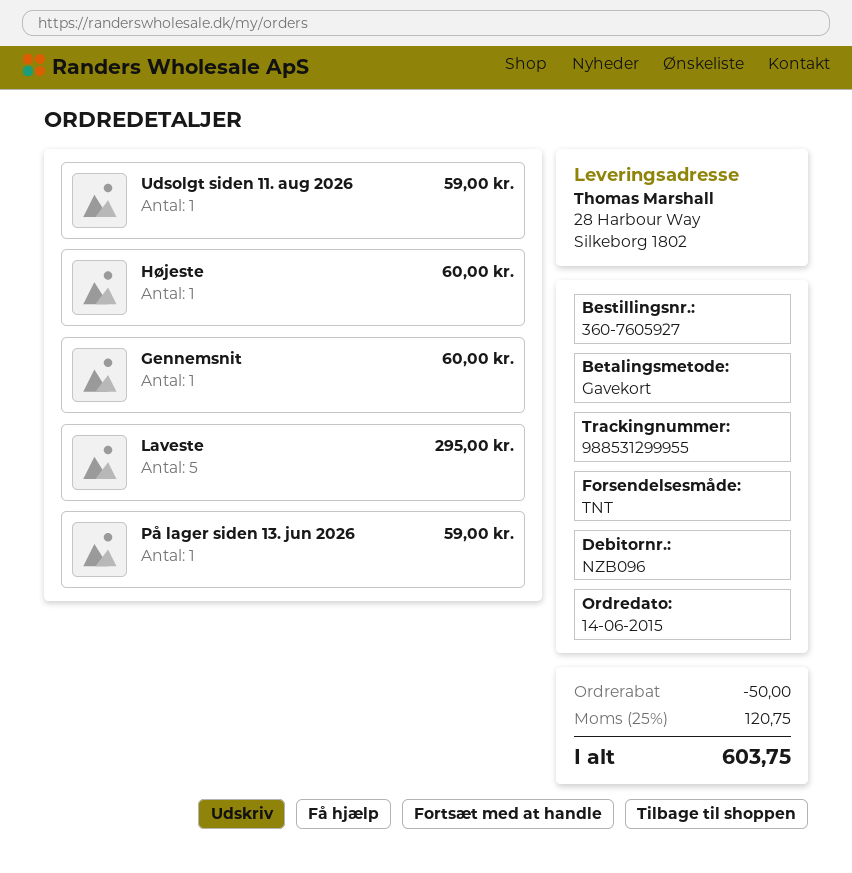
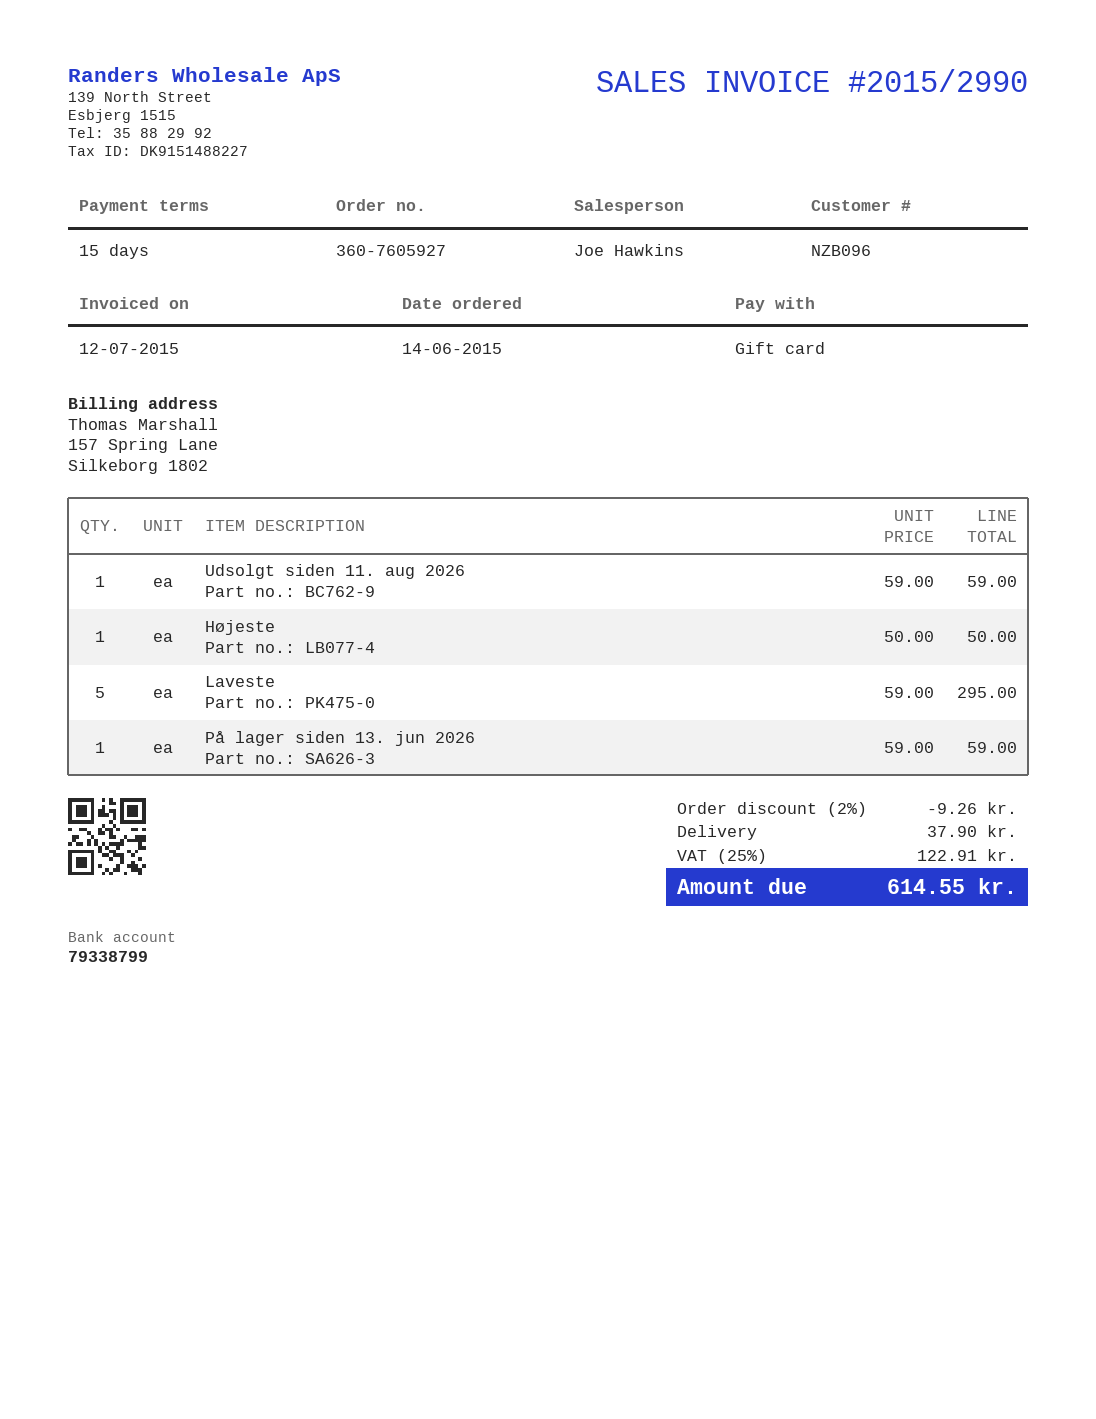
Højeste: 1 for 60.00 -> 1 for 50.00
Gennemsnit: 1 for 60.00 -> none
discount: 50.00 -> 9.26
shipping: none -> 37.90
tax: 25% = 120.75 -> 25% = 122.91
total: 603.75 -> 614.55

